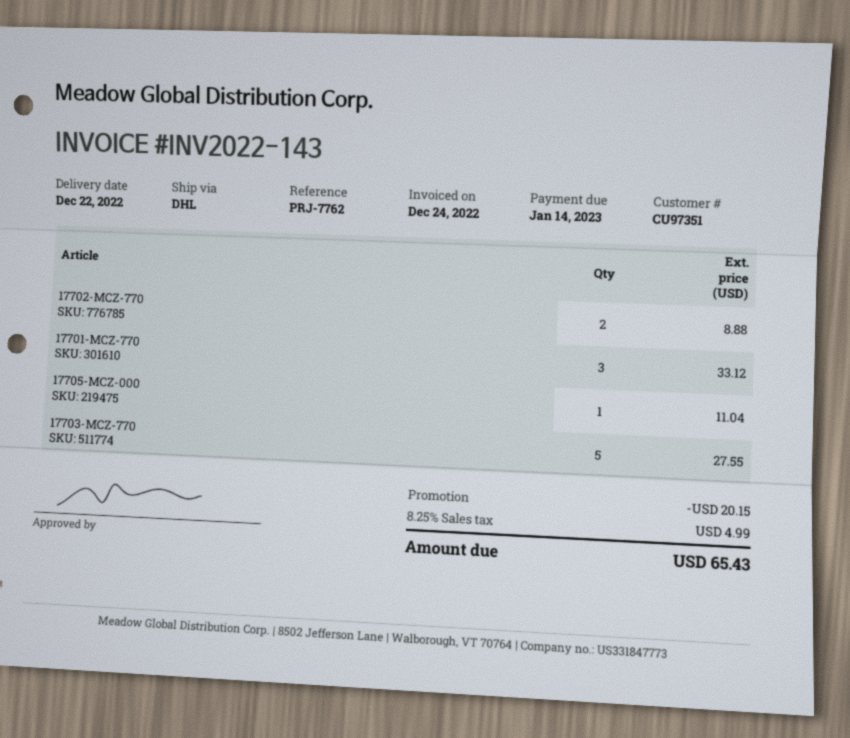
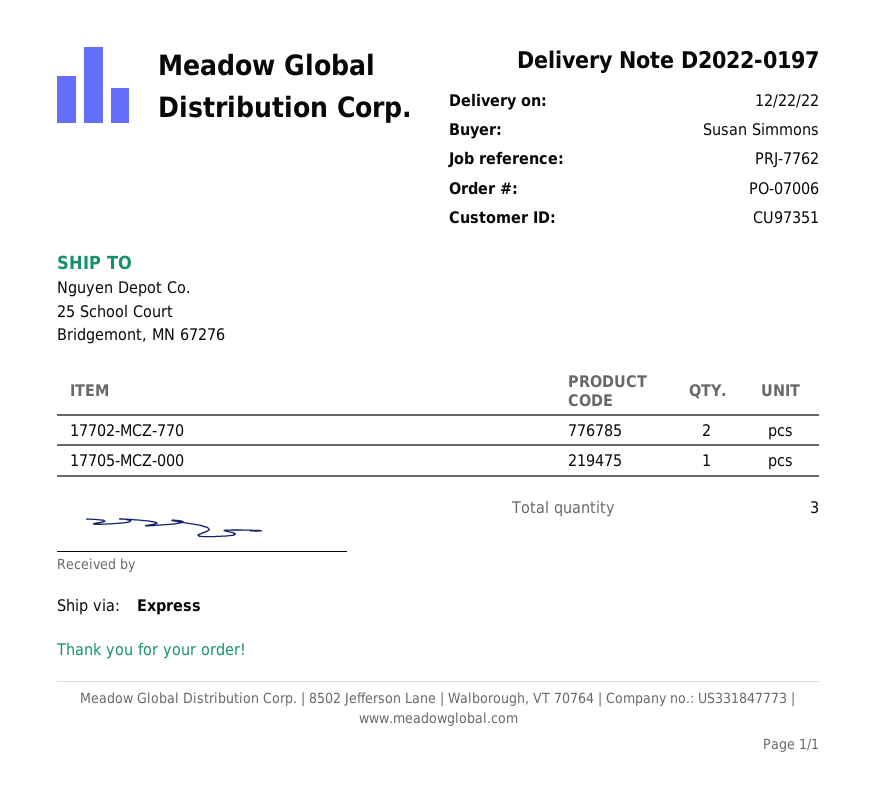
shipping method: DHL -> express
17701-MCZ-770: 3 -> none
17703-MCZ-770: 5 -> none

